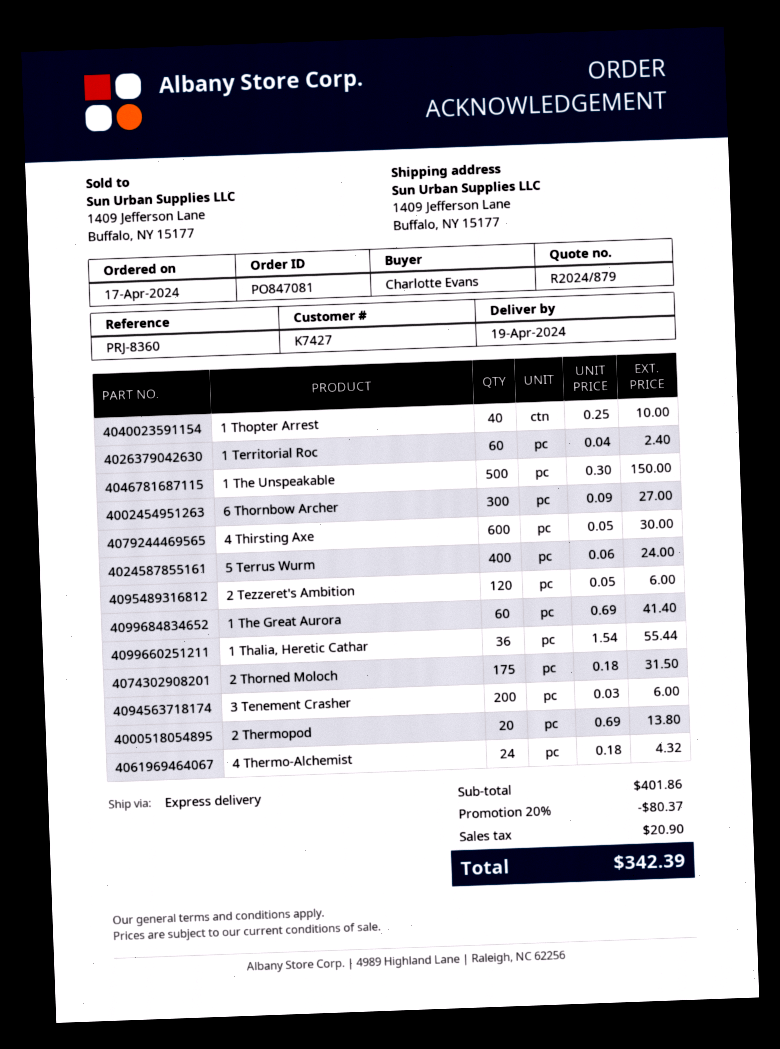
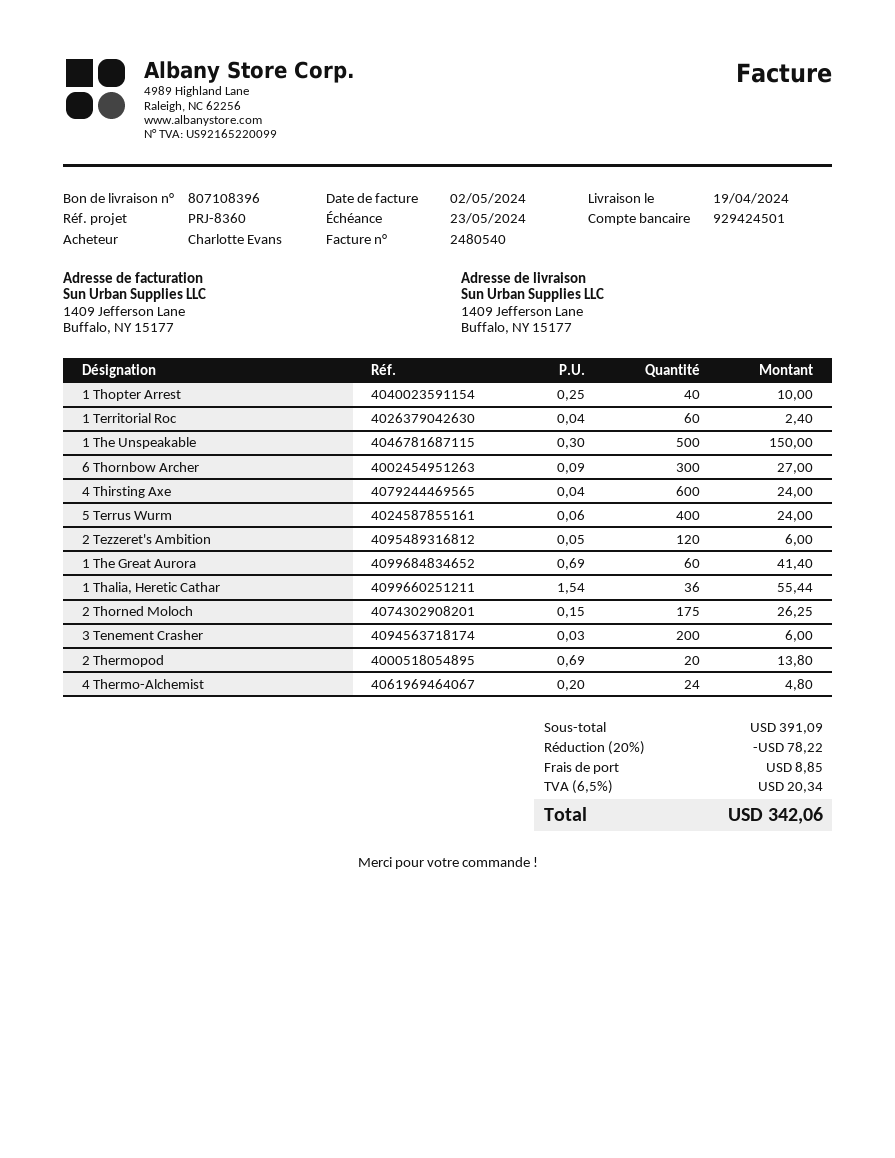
4 Thirsting Axe: 600 x 0.05 = 30.00 -> 600 x 0.04 = 24.00
2 Thorned Moloch: 175 x 0.18 = 31.50 -> 175 x 0.15 = 26.25
4 Thermo-Alchemist: 24 x 0.18 = 4.32 -> 24 x 0.20 = 4.80
subtotal: 401.86 -> 391.09
discount: 20% = 80.37 -> 20% = 78.22
shipping: none -> 8.85
tax: 20.90 -> 20.34
total: 342.39 -> 342.06

